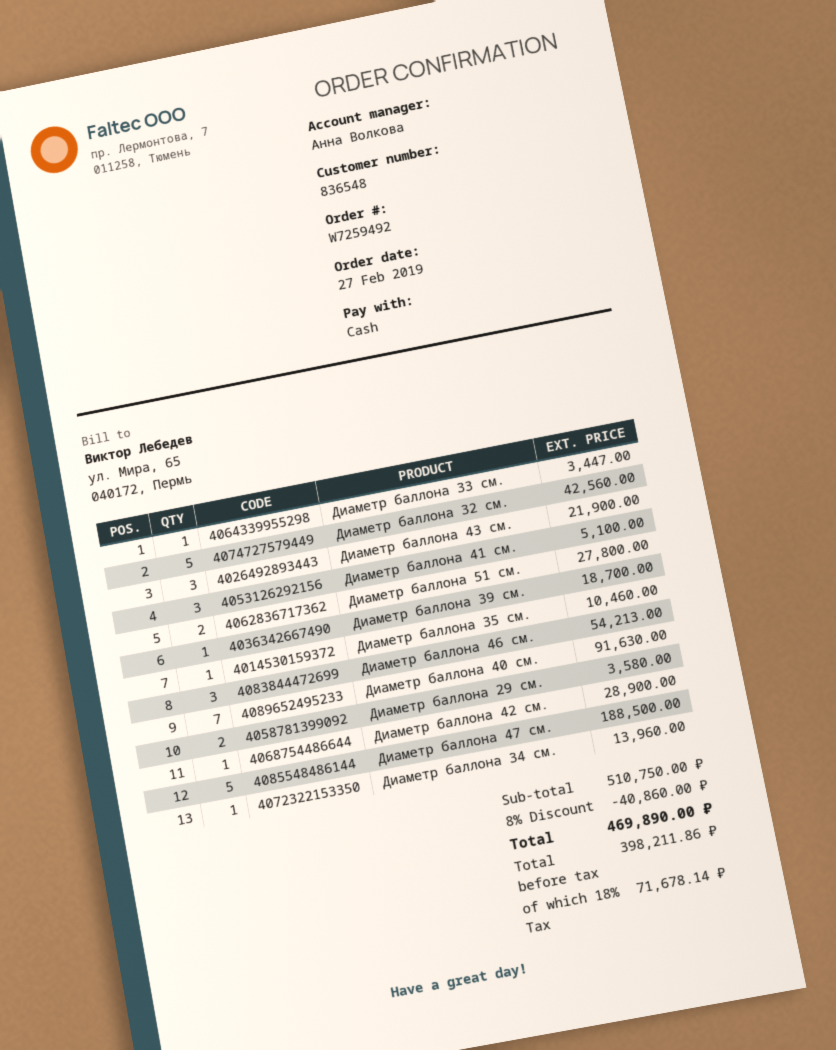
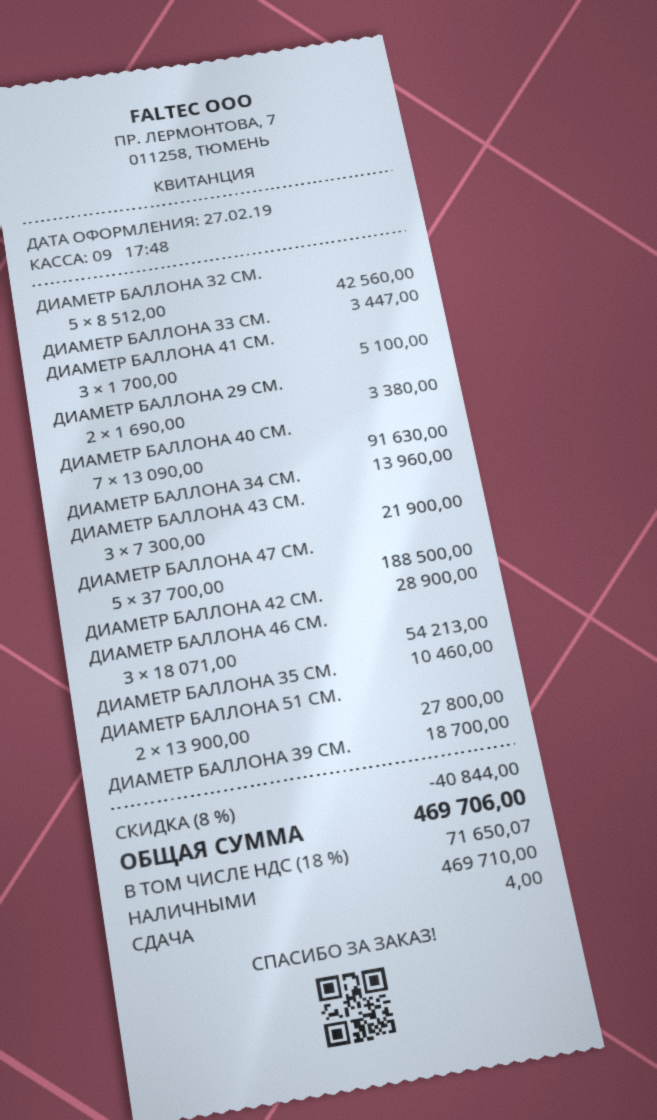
Диаметр баллона 29 см.: 2 for 3580.00 -> 2 for 3380.00
discount: 8% = 40860.00 -> 8% = 40844.00
tax: 18% = 71678.14 -> 18% = 71650.07
total: 469890.00 -> 469706.00

